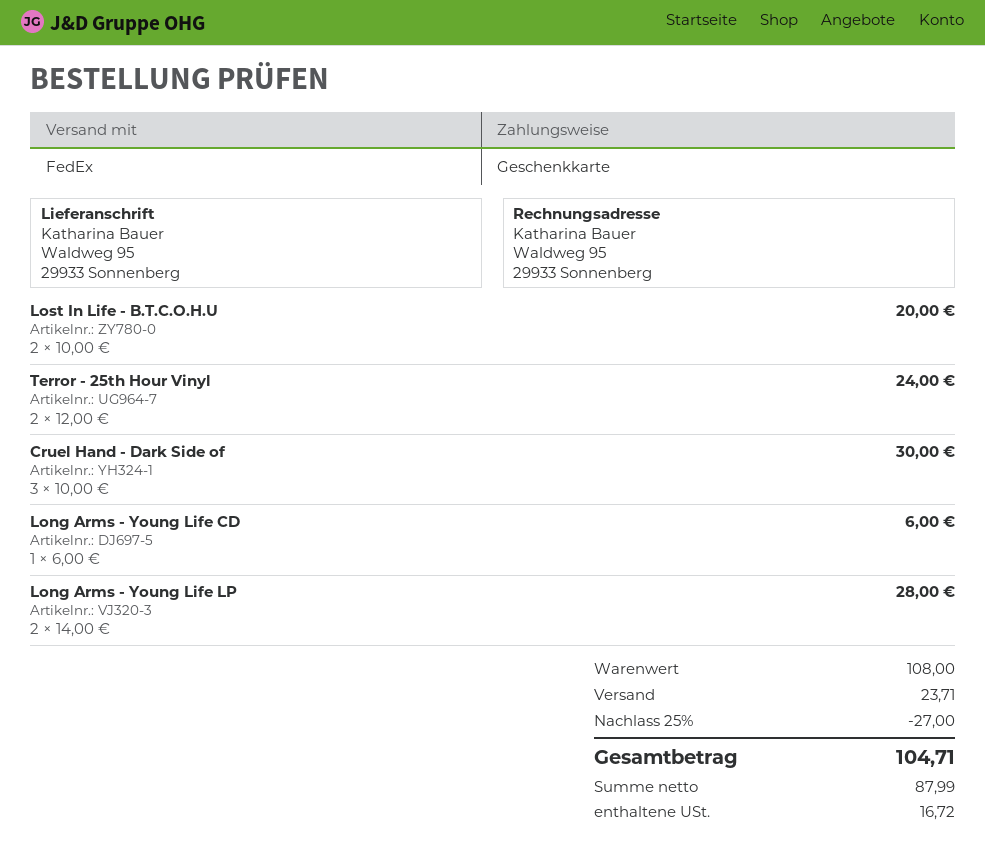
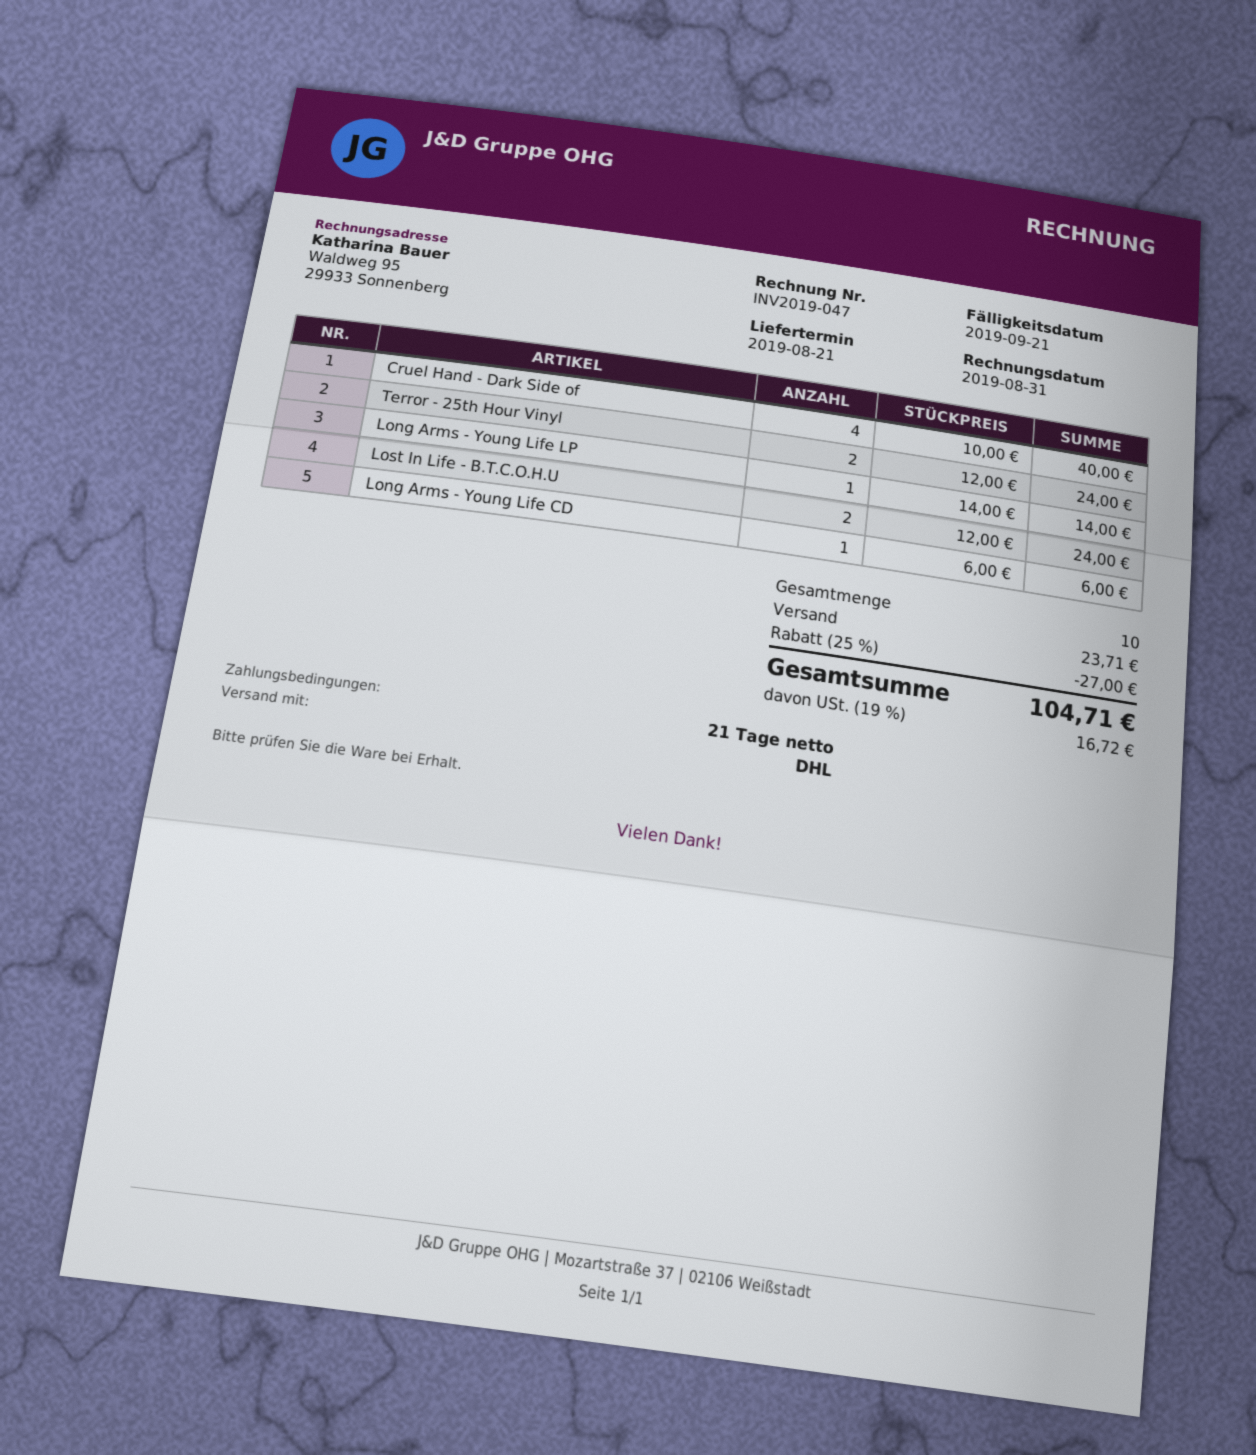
shipping method: FedEx -> DHL
Lost In Life - B.T.C.O.H.U: 2 x 10.00 = 20.00 -> 2 x 12.00 = 24.00
Cruel Hand - Dark Side of: 3 x 10.00 = 30.00 -> 4 x 10.00 = 40.00
Long Arms - Young Life LP: 2 x 14.00 = 28.00 -> 1 x 14.00 = 14.00

